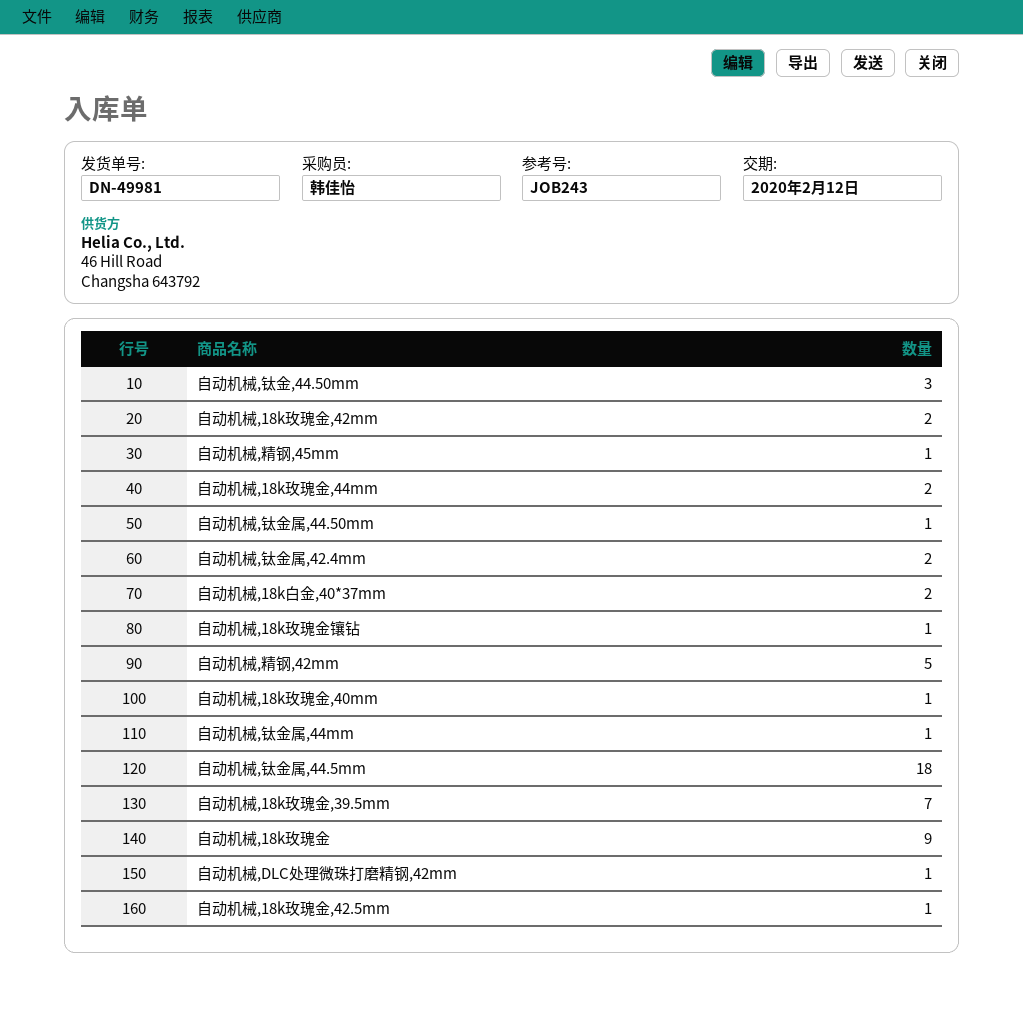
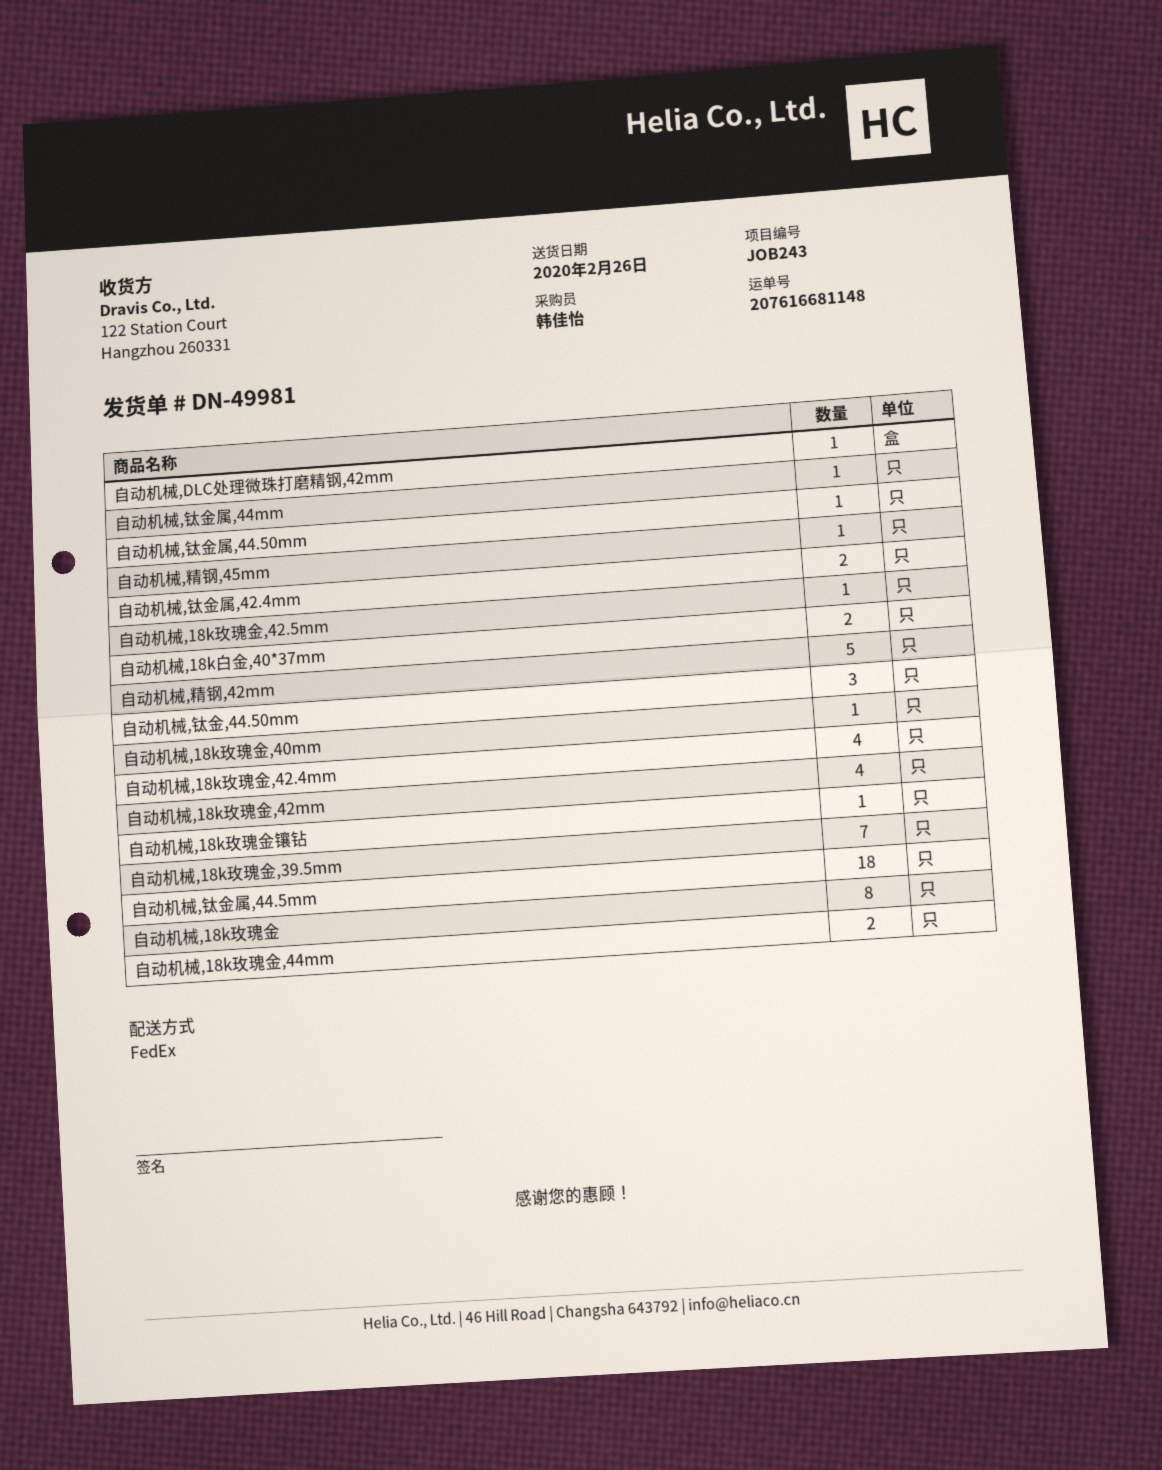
delivery date: 2020-02-12 -> 2020-02-26
自动机械,18k玫瑰金,42mm: 2 -> 4
自动机械,18k玫瑰金: 9 -> 8
自动机械,18k玫瑰金,42.4mm: none -> 4

